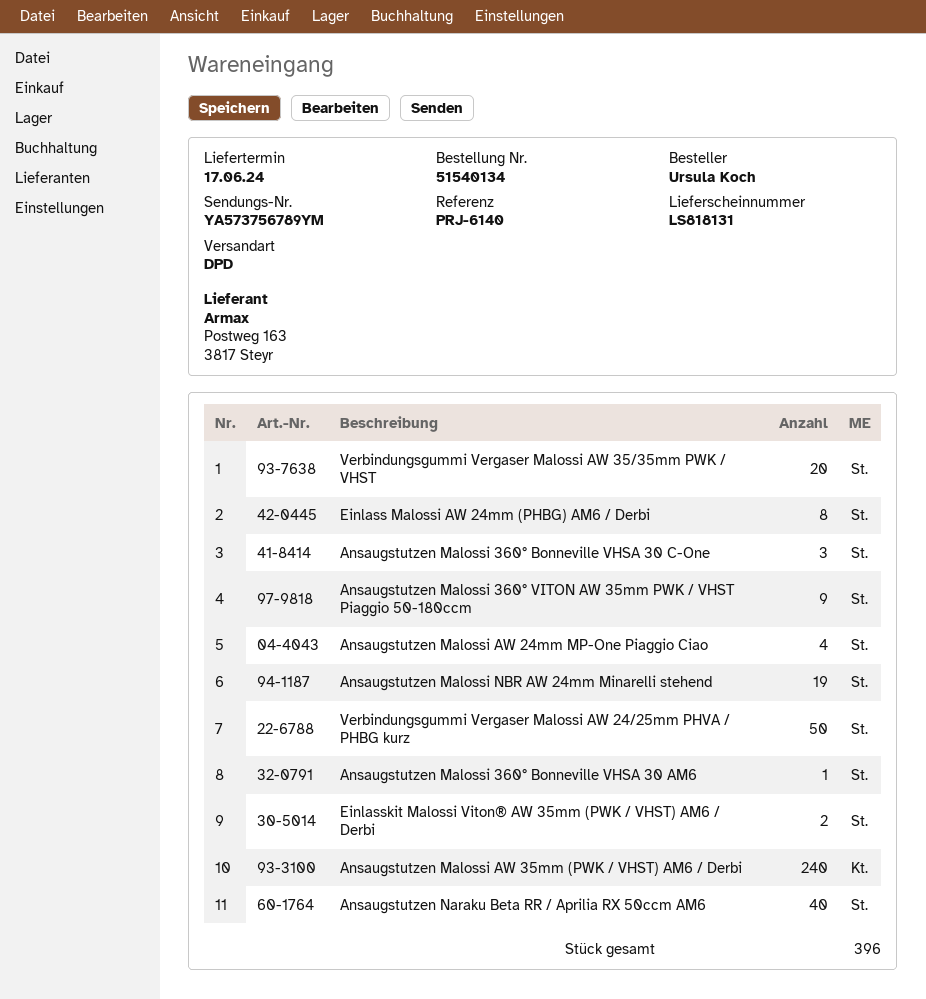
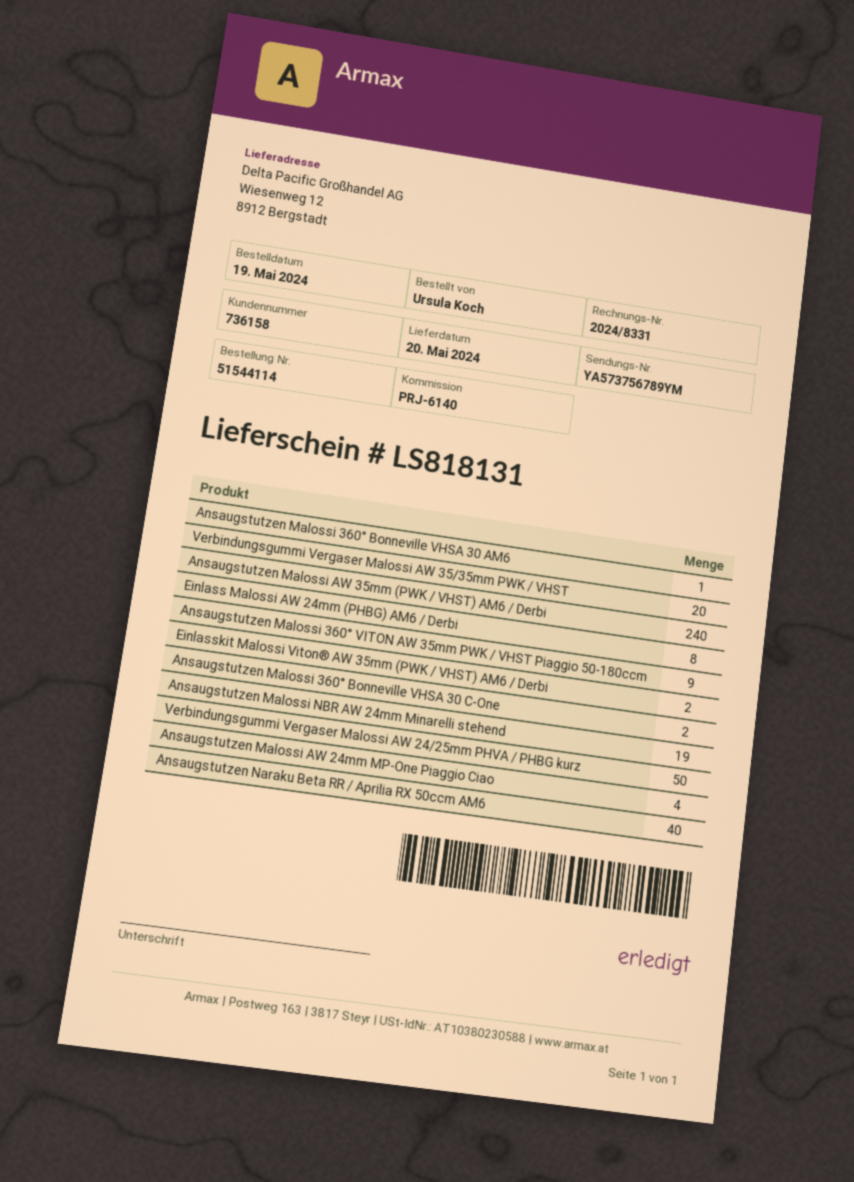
order number: 51540134 -> 51544114
delivery date: 2024-06-17 -> 2024-05-20
Ansaugstutzen Malossi 360° Bonneville VHSA 30 C-One: 3 -> 2

